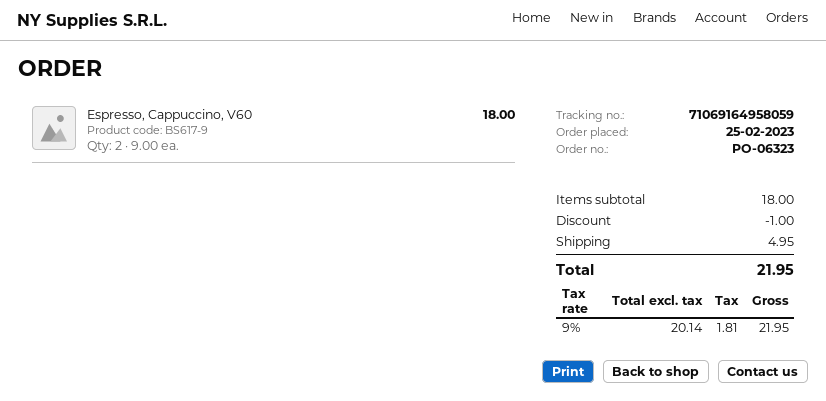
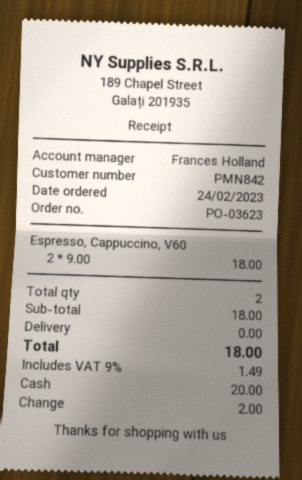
order number: PO-06323 -> PO-03623
order date: 2023-02-25 -> 2023-02-24
discount: 1.00 -> none
shipping: 4.95 -> 0.00
tax: 9% = 1.81 -> 9% = 1.49
total: 21.95 -> 18.00

